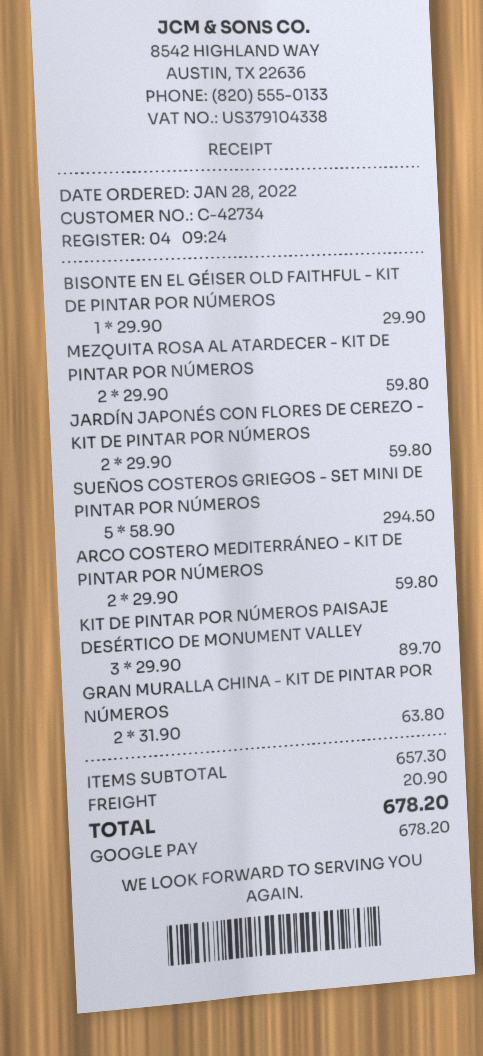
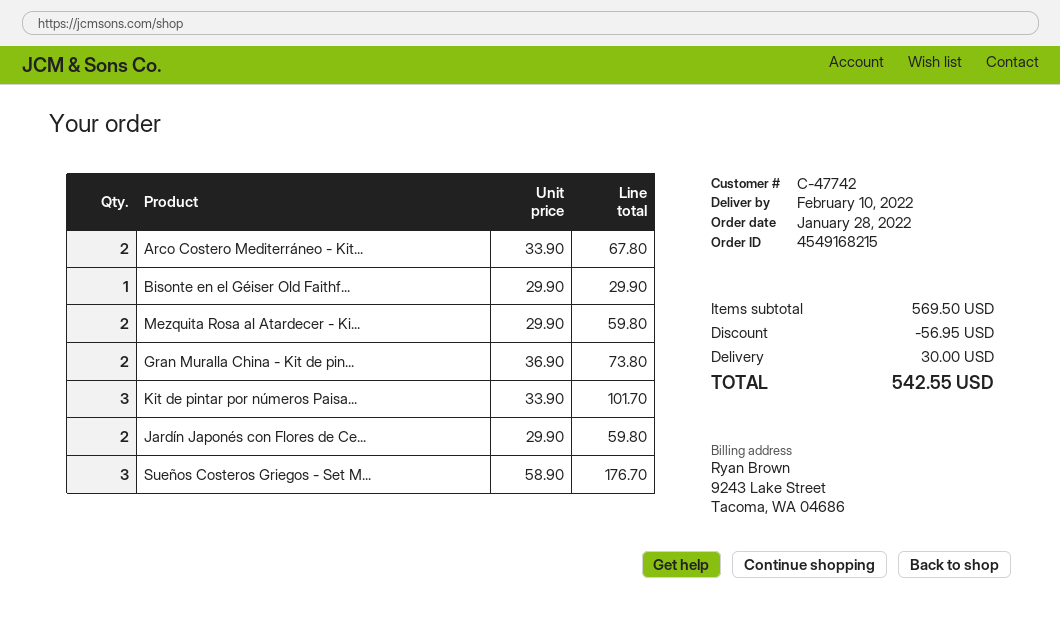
customer number: C-42734 -> C-47742
SUEÑOS COSTEROS GRIEGOS - SET MINI DE PINTAR POR NÚMEROS: 5 x 58.90 = 294.50 -> 3 x 58.90 = 176.70
ARCO COSTERO MEDITERRÁNEO - KIT DE PINTAR POR NÚMEROS: 2 x 29.90 = 59.80 -> 2 x 33.90 = 67.80
KIT DE PINTAR POR NÚMEROS PAISAJE DESÉRTICO DE MONUMENT VALLEY: 3 x 29.90 = 89.70 -> 3 x 33.90 = 101.70
GRAN MURALLA CHINA - KIT DE PINTAR POR NÚMEROS: 2 x 31.90 = 63.80 -> 2 x 36.90 = 73.80
subtotal: 657.30 -> 569.50
discount: none -> 56.95
shipping: 20.90 -> 30.00
total: 678.20 -> 542.55

